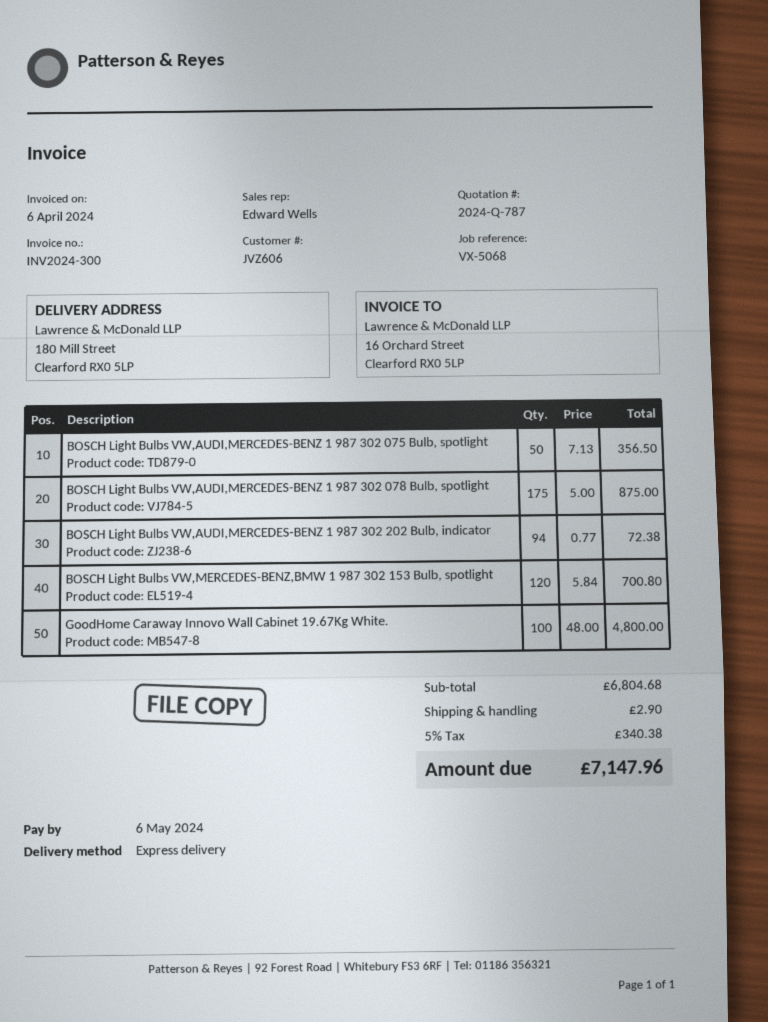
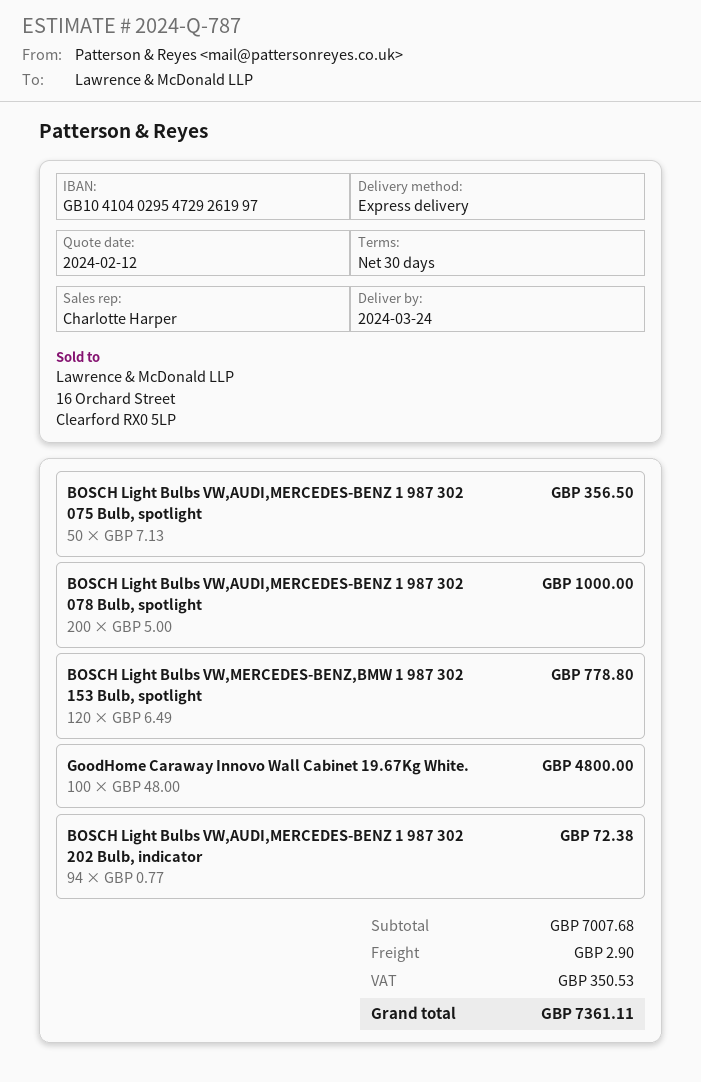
sales rep: Edward Wells -> Charlotte Harper
BOSCH Light Bulbs VW,AUDI,MERCEDES-BENZ 1 987 302 078 Bulb, spotlight: 175 x 5.00 = 875.00 -> 200 x 5.00 = 1000.00
BOSCH Light Bulbs VW,MERCEDES-BENZ,BMW 1 987 302 153 Bulb, spotlight: 120 x 5.84 = 700.80 -> 120 x 6.49 = 778.80
subtotal: 6804.68 -> 7007.68
tax: 340.38 -> 350.53
total: 7147.96 -> 7361.11

